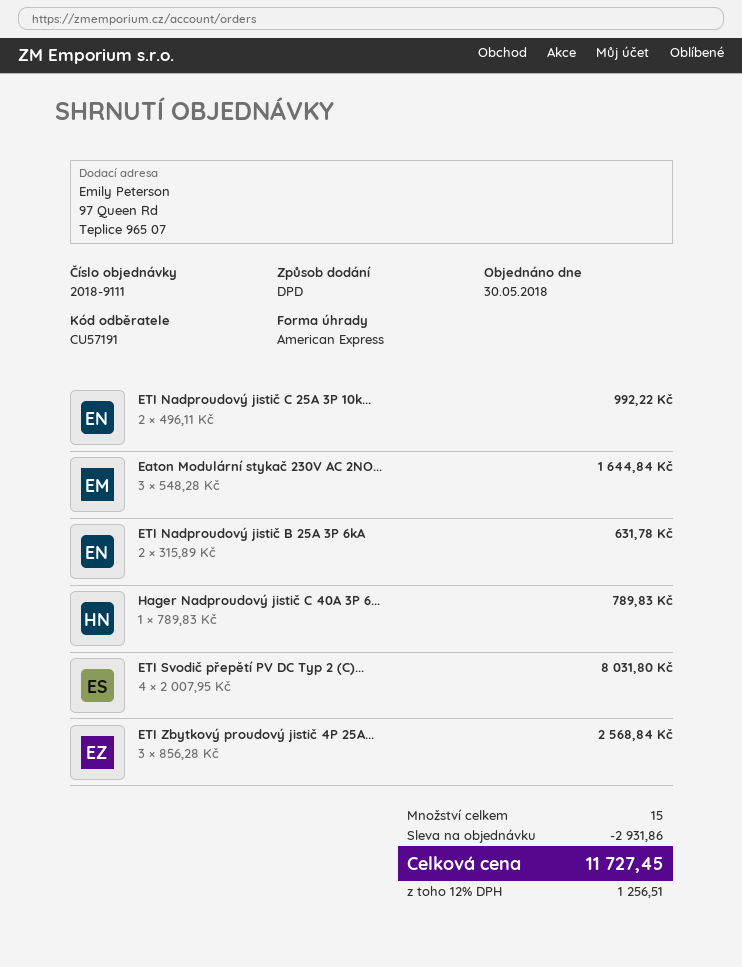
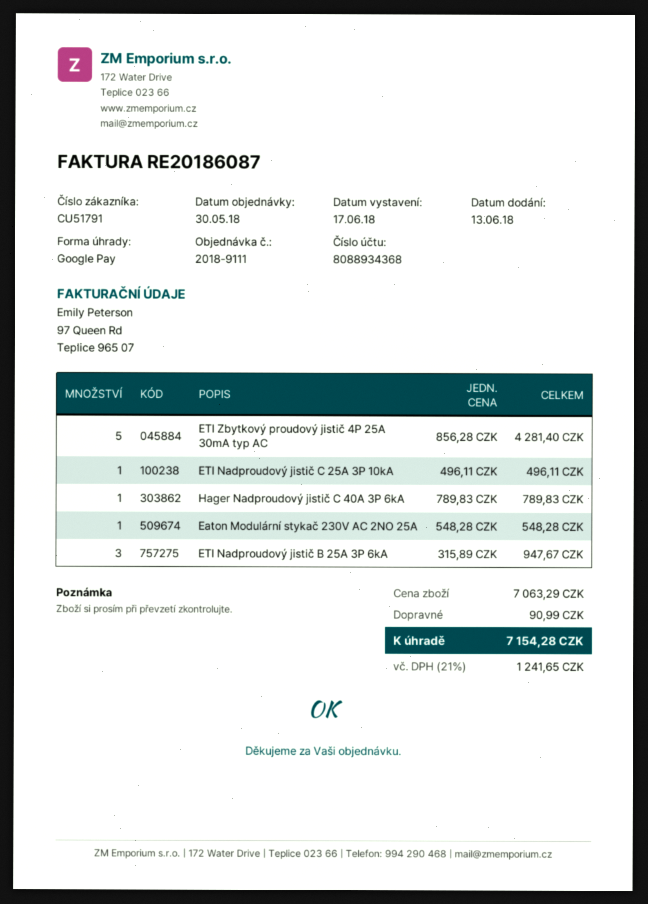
customer number: CU57191 -> CU51791
payment method: American Express -> Google Pay
ETI Nadproudový jistič C 25A 3P 10k...: 2 x 496.11 = 992.22 -> 1 x 496.11 = 496.11
Eaton Modulární stykač 230V AC 2NO...: 3 x 548.28 = 1644.84 -> 1 x 548.28 = 548.28
ETI Nadproudový jistič B 25A 3P 6kA: 2 x 315.89 = 631.78 -> 3 x 315.89 = 947.67
ETI Svodič přepětí PV DC Typ 2 (C)...: 4 x 2007.95 = 8031.80 -> none
ETI Zbytkový proudový jistič 4P 25A...: 3 x 856.28 = 2568.84 -> 5 x 856.28 = 4281.40
discount: 2931.86 -> none
shipping: none -> 90.99
tax: 12% = 1256.51 -> 21% = 1241.65
total: 11727.45 -> 7154.28

